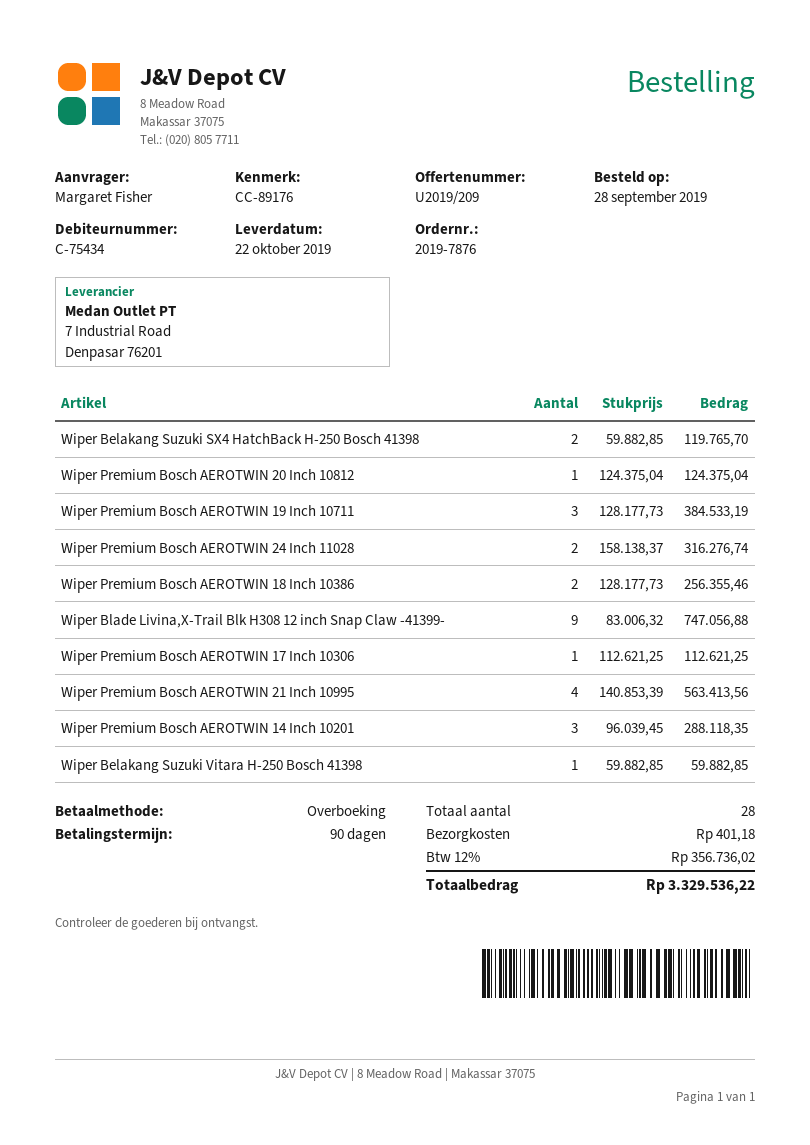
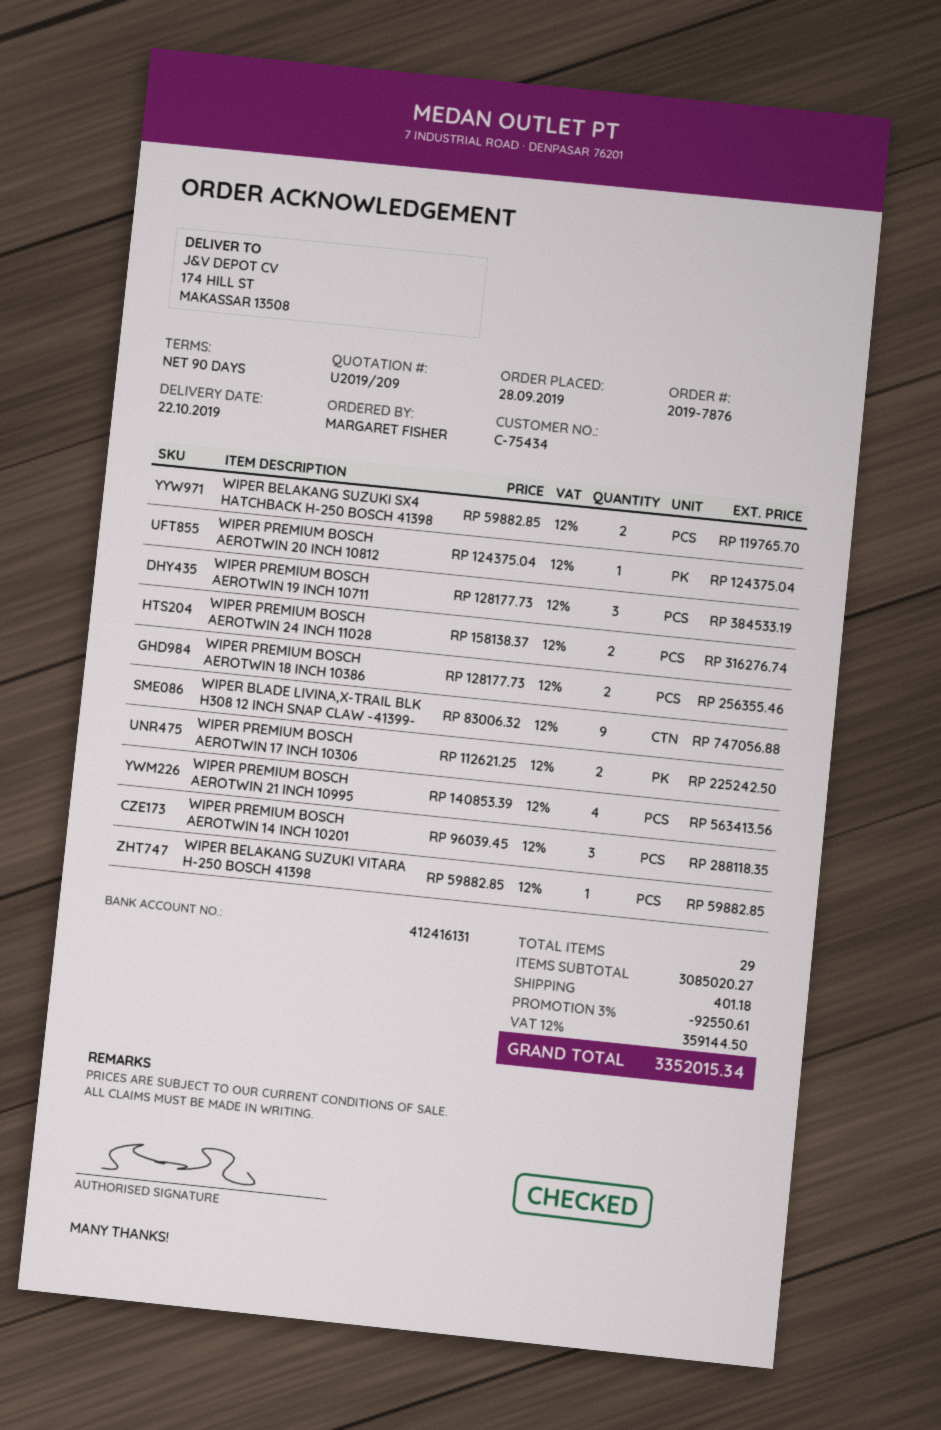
Wiper Premium Bosch AEROTWIN 17 Inch 10306: 1 x 112621.25 = 112621.25 -> 2 x 112621.25 = 225242.50
total quantity: 28 -> 29
discount: none -> 3% = 92550.61
tax: 12% = 356736.02 -> 12% = 359144.50
total: 3329536.22 -> 3352015.34

